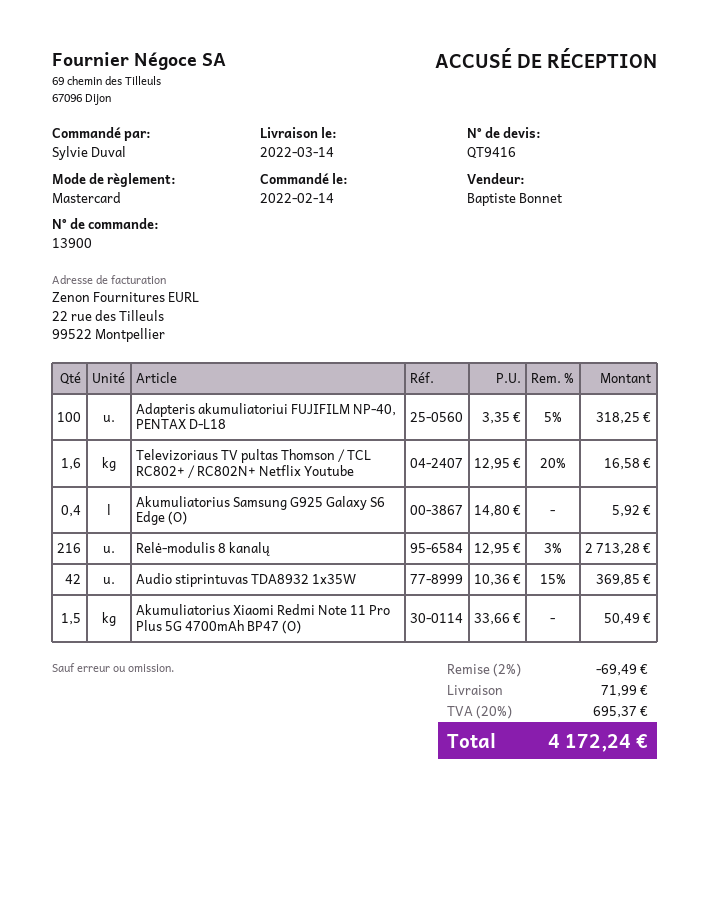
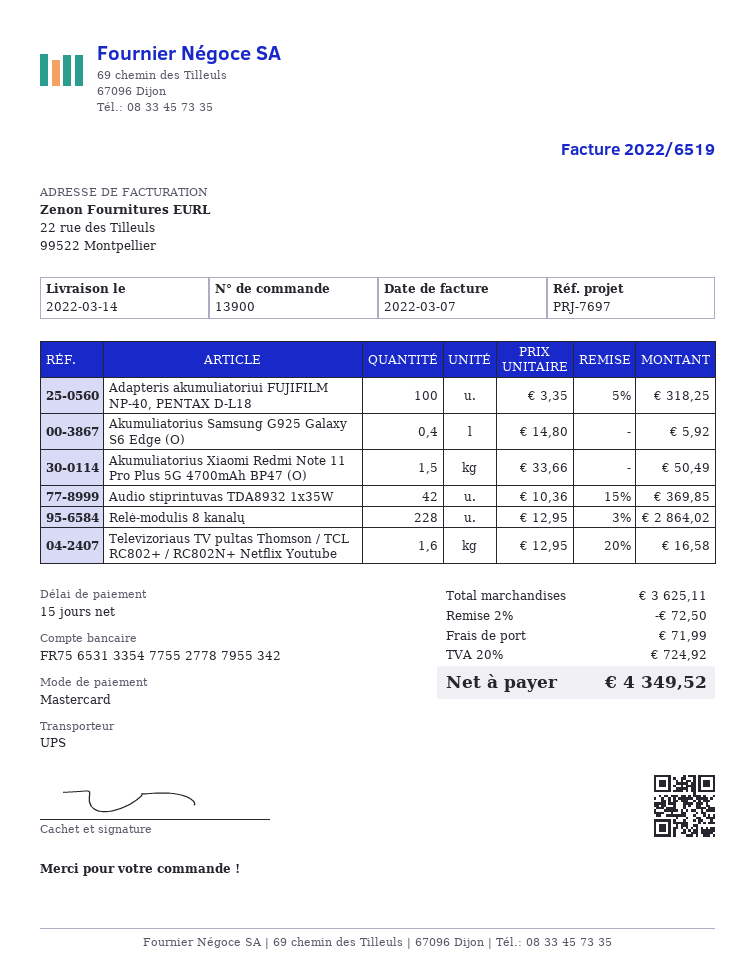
Relė-modulis 8 kanalų: 216 x 12.95 - 3% = 2713.28 -> 228 x 12.95 - 3% = 2864.02
discount: 2% = 69.49 -> 2% = 72.50
tax: 20% = 695.37 -> 20% = 724.92
total: 4172.24 -> 4349.52

